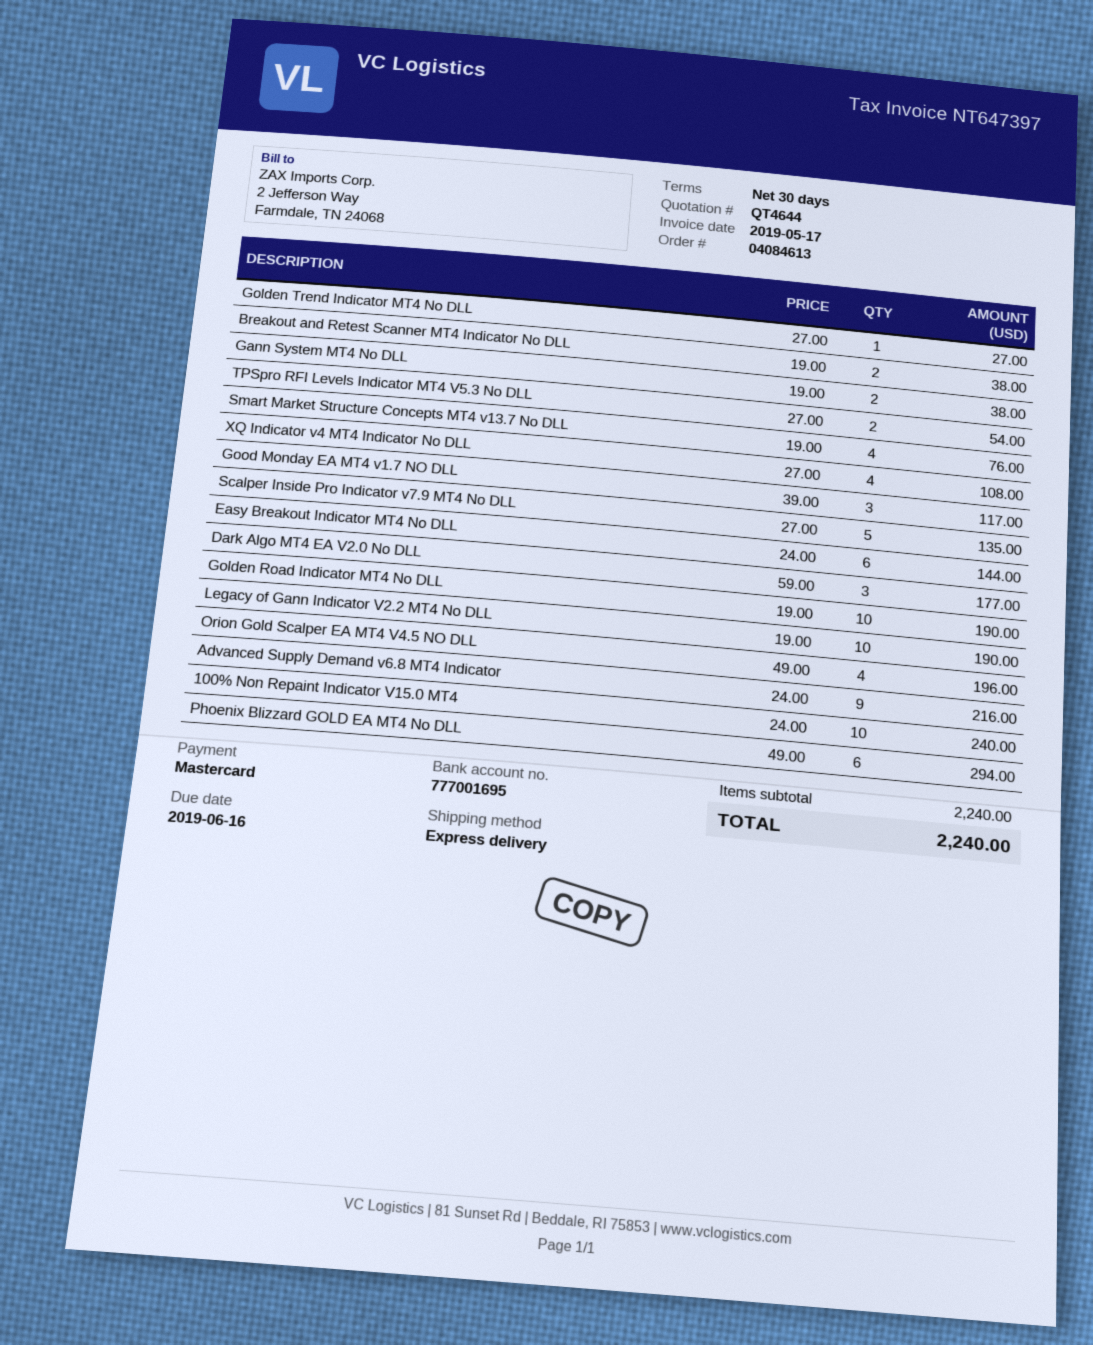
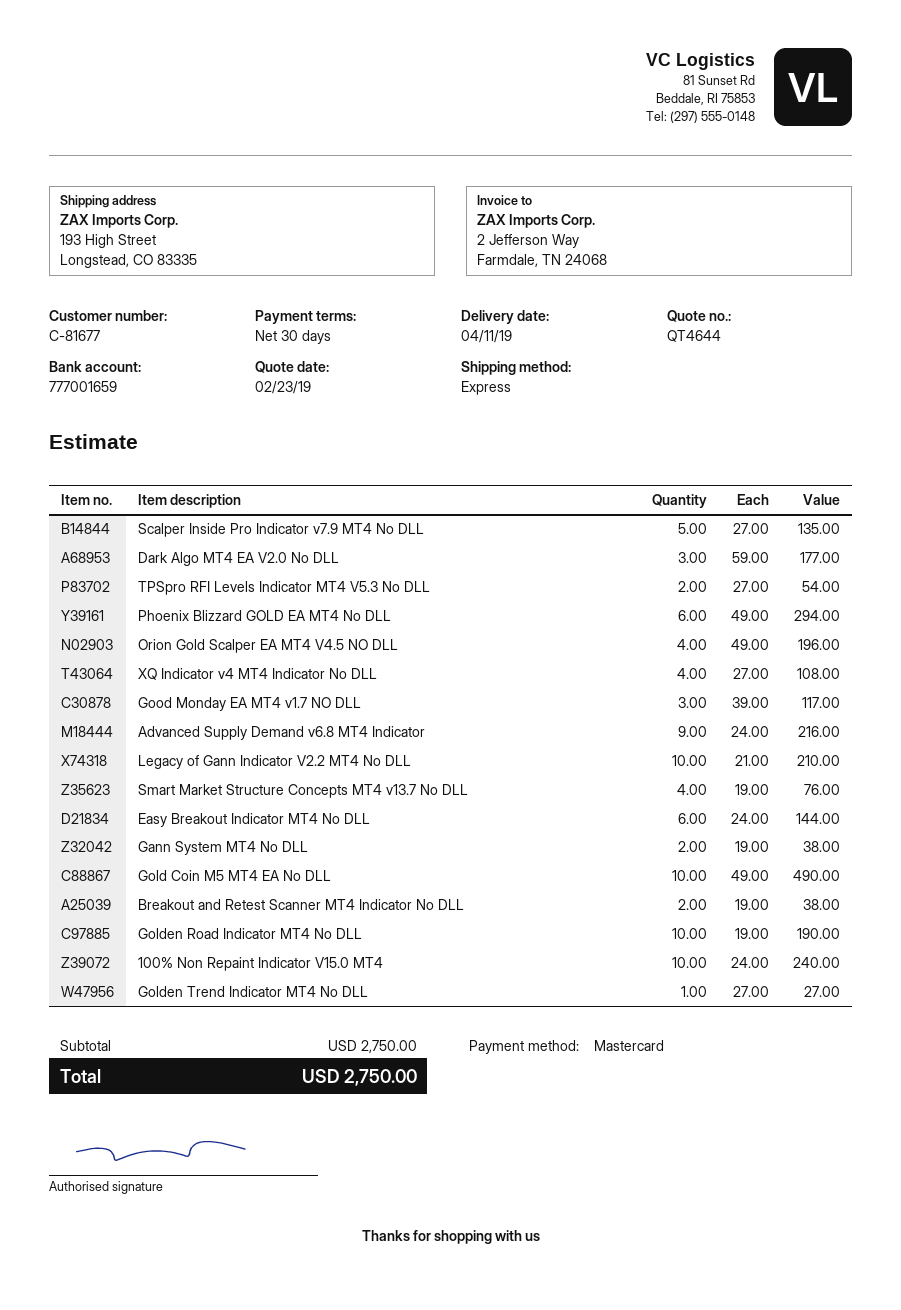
bank account: 777001695 -> 777001659
Legacy of Gann Indicator V2.2 MT4 No DLL: 10 x 19.00 = 190.00 -> 10 x 21.00 = 210.00
Gold Coin M5 MT4 EA No DLL: none -> 10 x 49.00 = 490.00
subtotal: 2240.00 -> 2750.00
total: 2240.00 -> 2750.00

